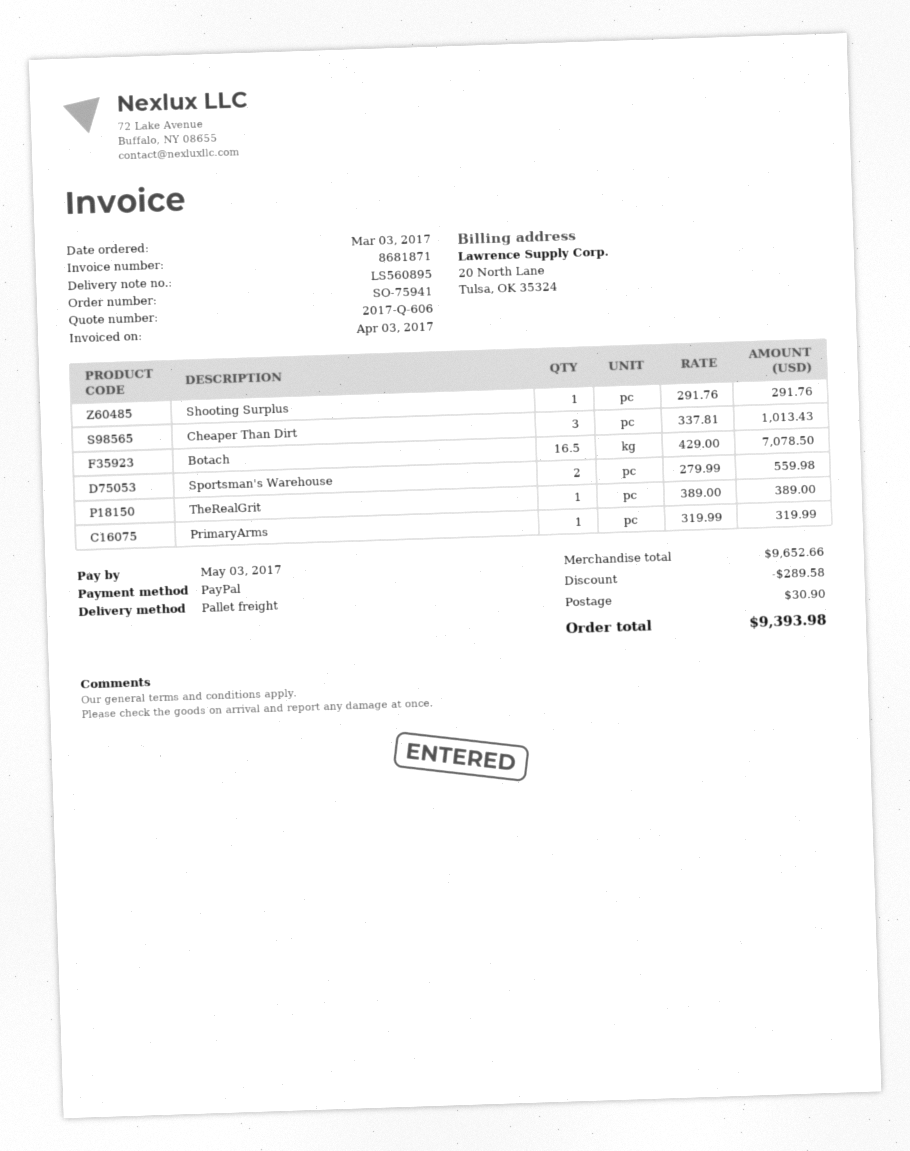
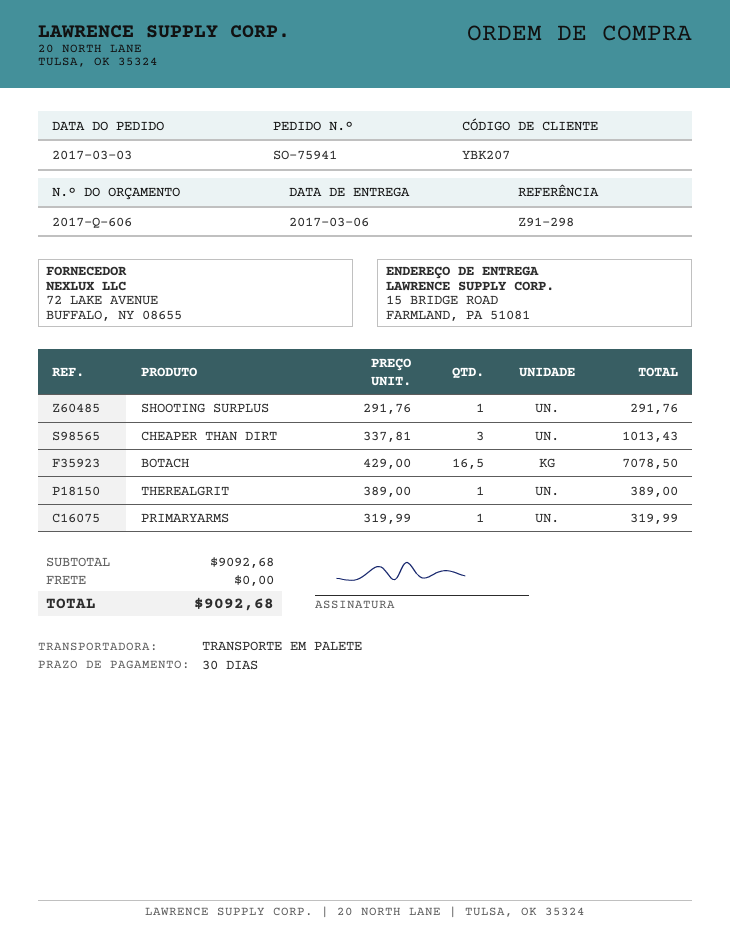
Sportsman's Warehouse: 2 x 279.99 = 559.98 -> none
subtotal: 9652.66 -> 9092.68
discount: 289.58 -> none
shipping: 30.90 -> 0.00
total: 9393.98 -> 9092.68

